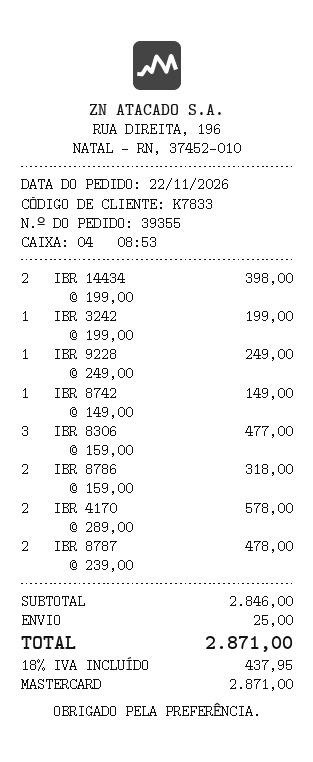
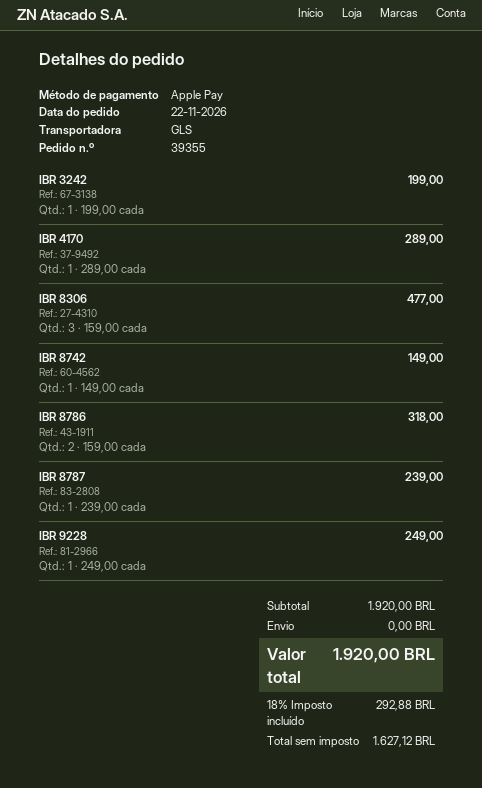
payment method: Mastercard -> Apple Pay
IBR 14434: 2 x 199.00 = 398.00 -> none
IBR 4170: 2 x 289.00 = 578.00 -> 1 x 289.00 = 289.00
IBR 8787: 2 x 239.00 = 478.00 -> 1 x 239.00 = 239.00
subtotal: 2846.00 -> 1920.00
shipping: 25.00 -> 0.00
tax: 18% = 437.95 -> 18% = 292.88
total: 2871.00 -> 1920.00

